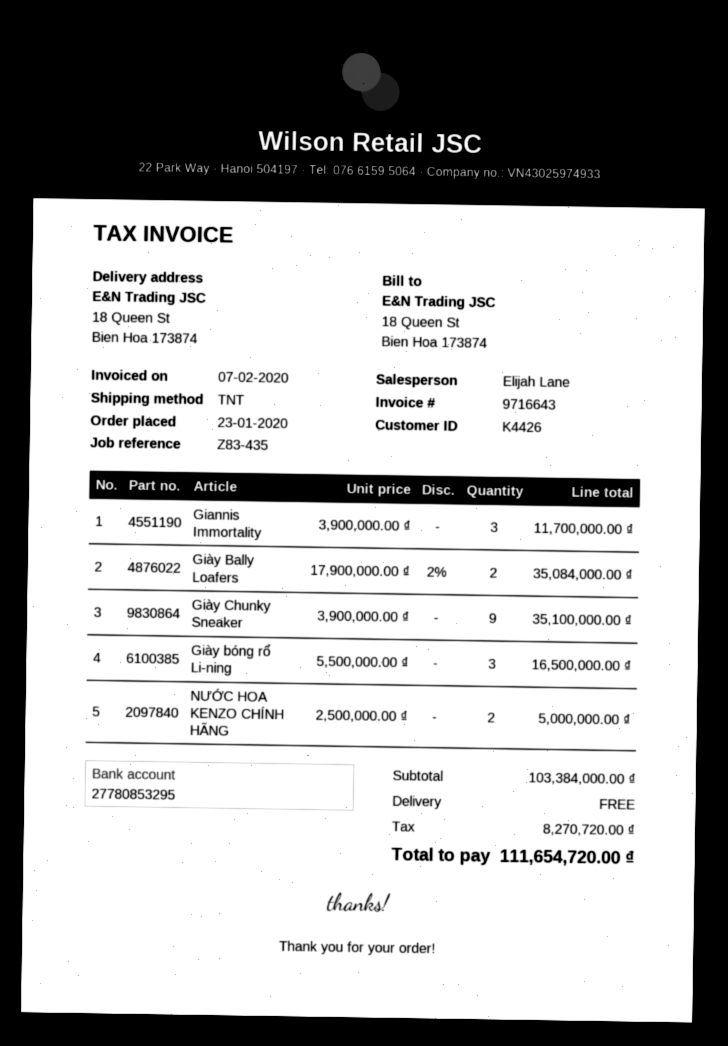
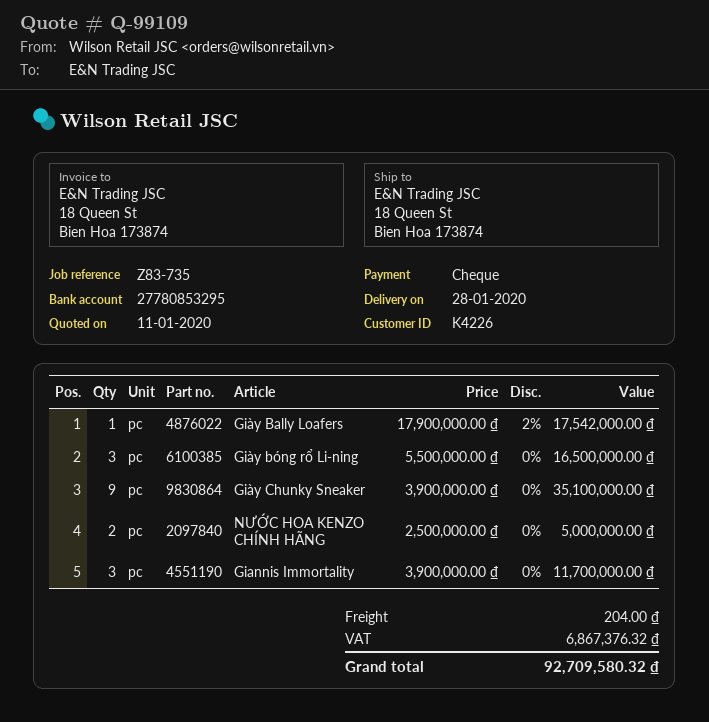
customer number: K4426 -> K4226
reference: Z83-435 -> Z83-735
Giày Bally Loafers: 2 x 17900000.00 - 2% = 35084000.00 -> 1 x 17900000.00 - 2% = 17542000.00
shipping: 0.00 -> 204.00
tax: 8270720.00 -> 6867376.32
total: 111654720.00 -> 92709580.32

